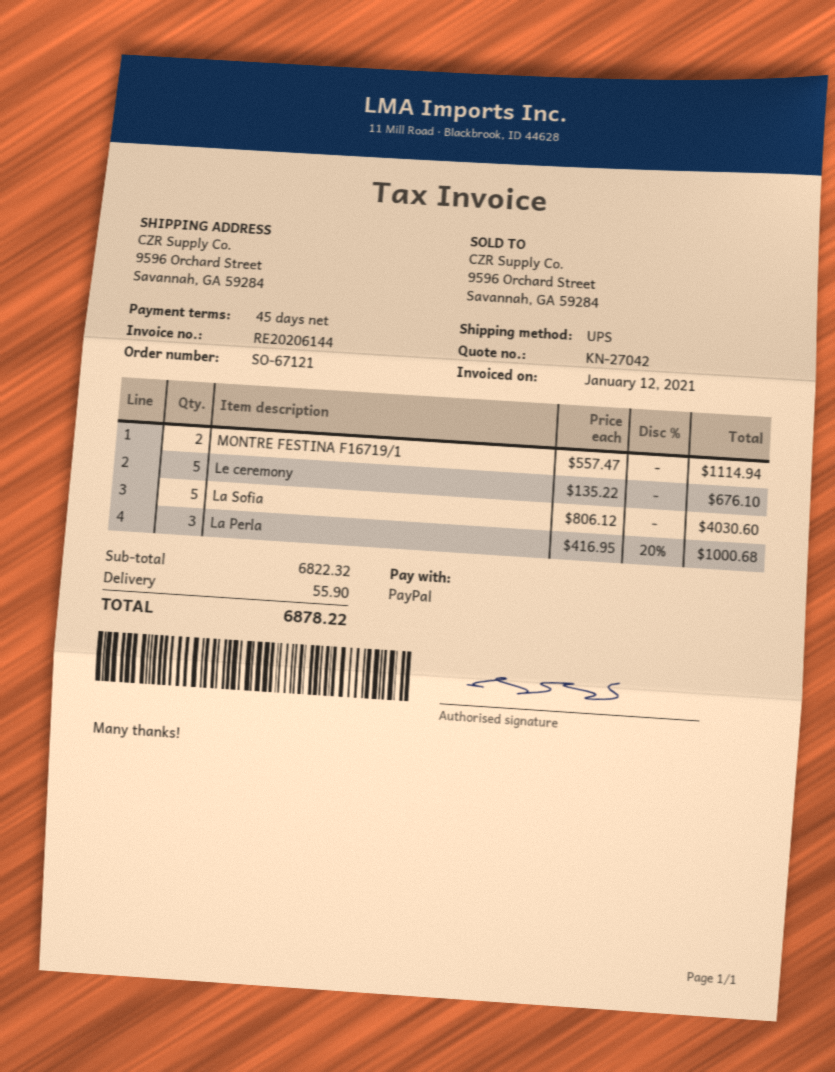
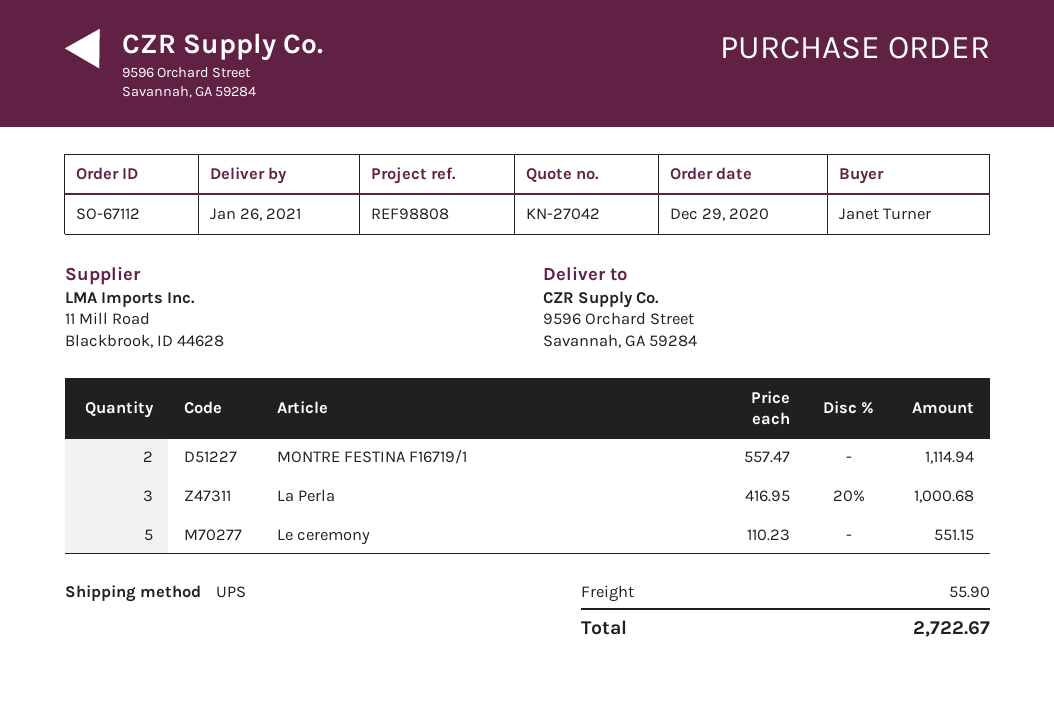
order number: SO-67121 -> SO-67112
Le ceremony: 5 x 135.22 = 676.10 -> 5 x 110.23 = 551.15
La Sofia: 5 x 806.12 = 4030.60 -> none
total: 6878.22 -> 2722.67

